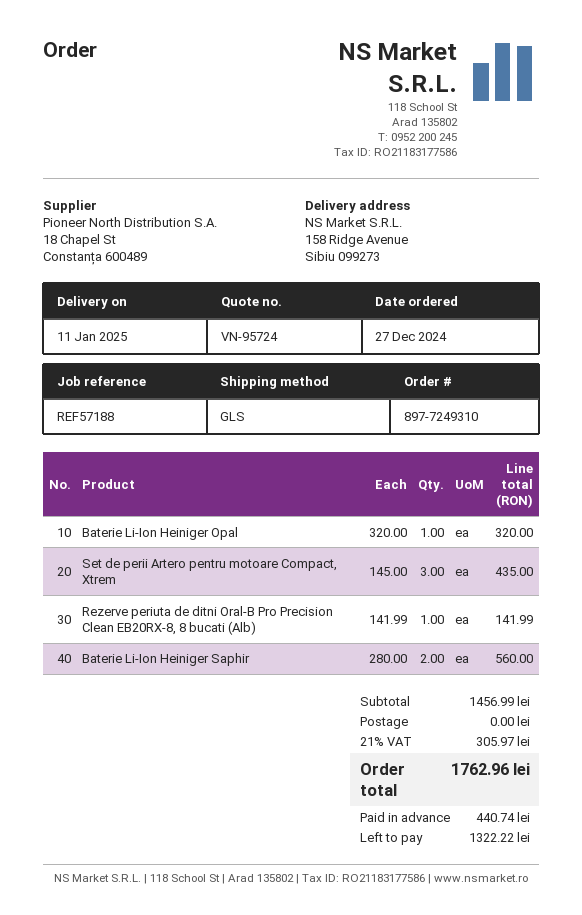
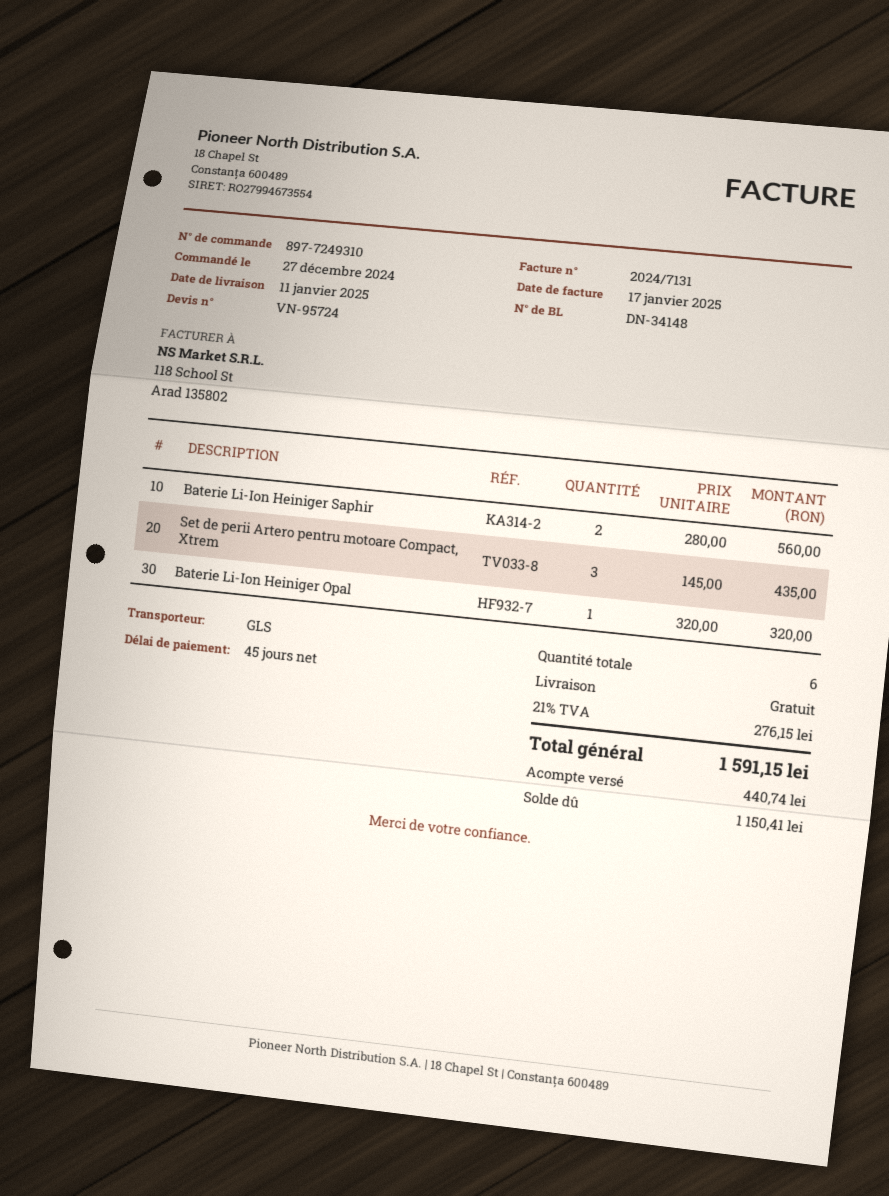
Rezerve periuta de ditni Oral-B Pro Precision Clean EB20RX-8, 8 bucati (Alb): 1 x 141.99 = 141.99 -> none
tax: 21% = 305.97 -> 21% = 276.15
total: 1762.96 -> 1591.15
balance: 1322.22 -> 1150.41

